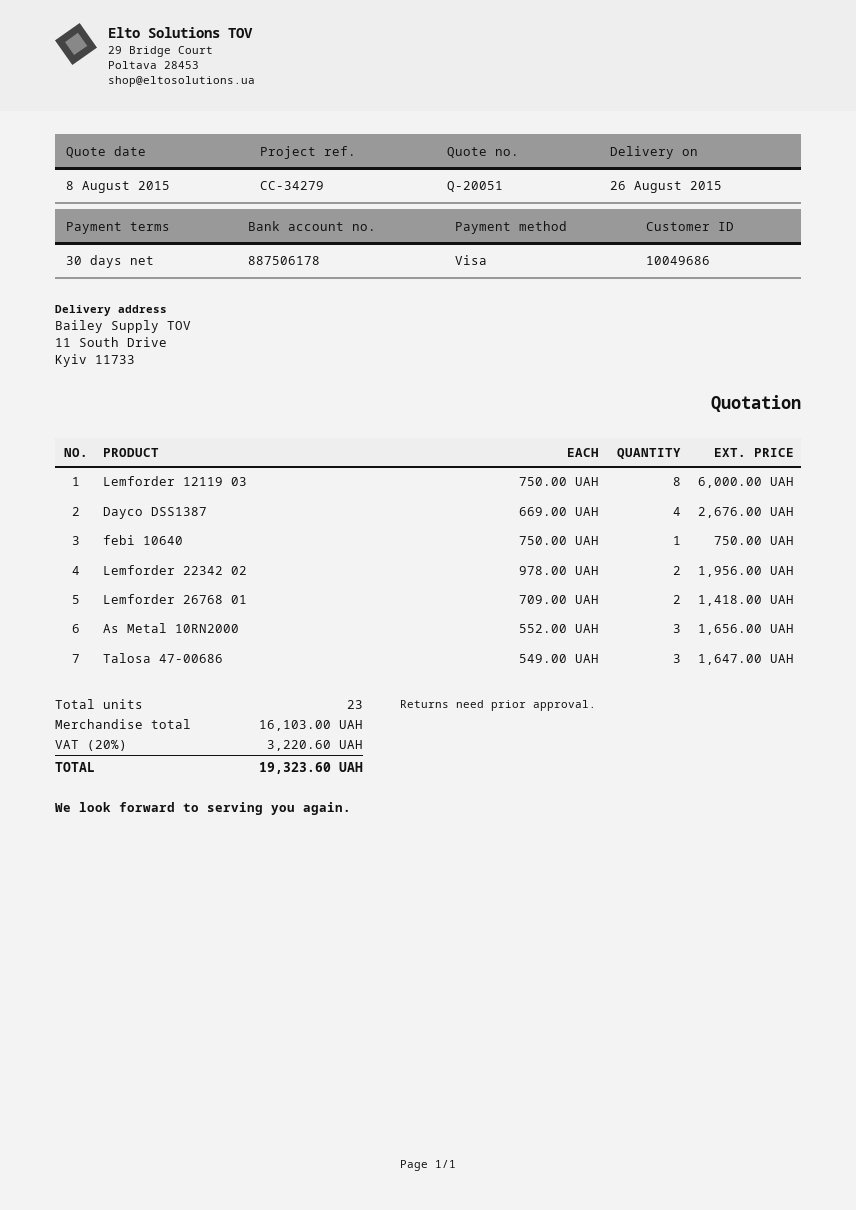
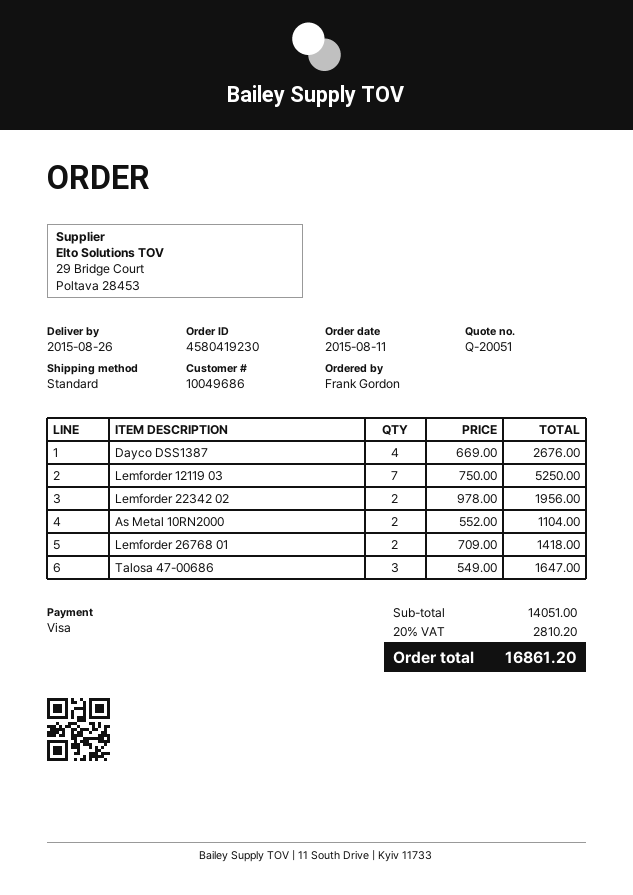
Lemforder 12119 03: 8 x 750.00 = 6000.00 -> 7 x 750.00 = 5250.00
febi 10640: 1 x 750.00 = 750.00 -> none
As Metal 10RN2000: 3 x 552.00 = 1656.00 -> 2 x 552.00 = 1104.00
subtotal: 16103.00 -> 14051.00
tax: 20% = 3220.60 -> 20% = 2810.20
total: 19323.60 -> 16861.20

